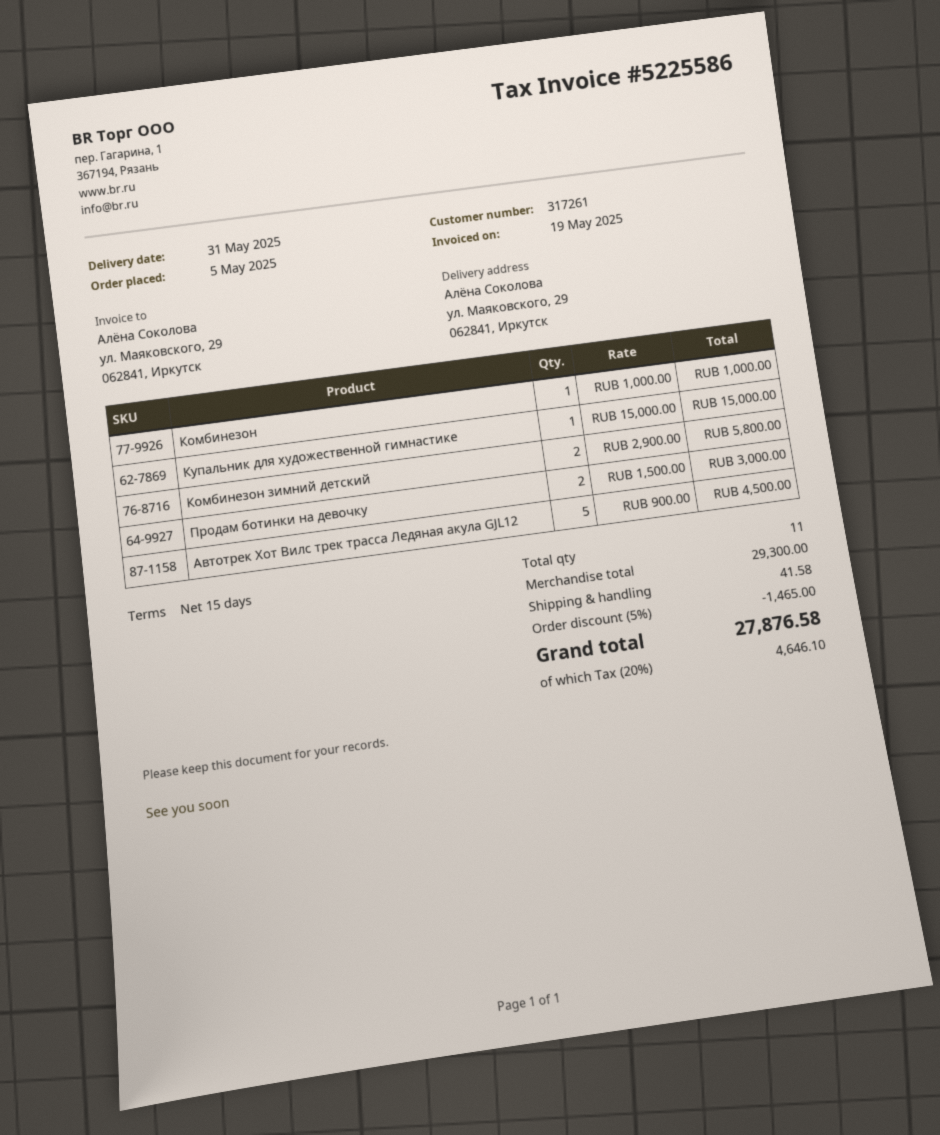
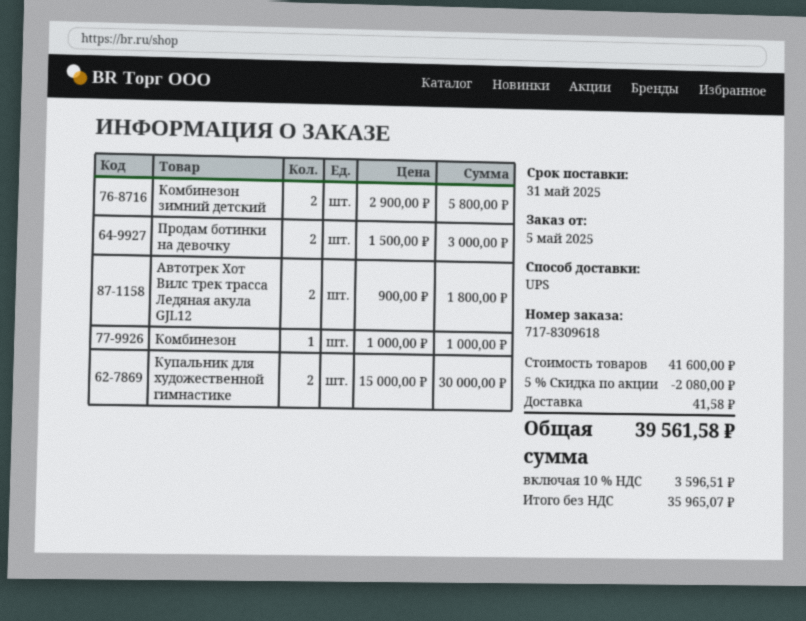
Купальник для художественной гимнастике: 1 x 15000.00 = 15000.00 -> 2 x 15000.00 = 30000.00
Автотрек Хот Вилс трек трасса Ледяная акула GJL12: 5 x 900.00 = 4500.00 -> 2 x 900.00 = 1800.00
subtotal: 29300.00 -> 41600.00
discount: 5% = 1465.00 -> 5% = 2080.00
tax: 20% = 4646.10 -> 10% = 3596.51
total: 27876.58 -> 39561.58

